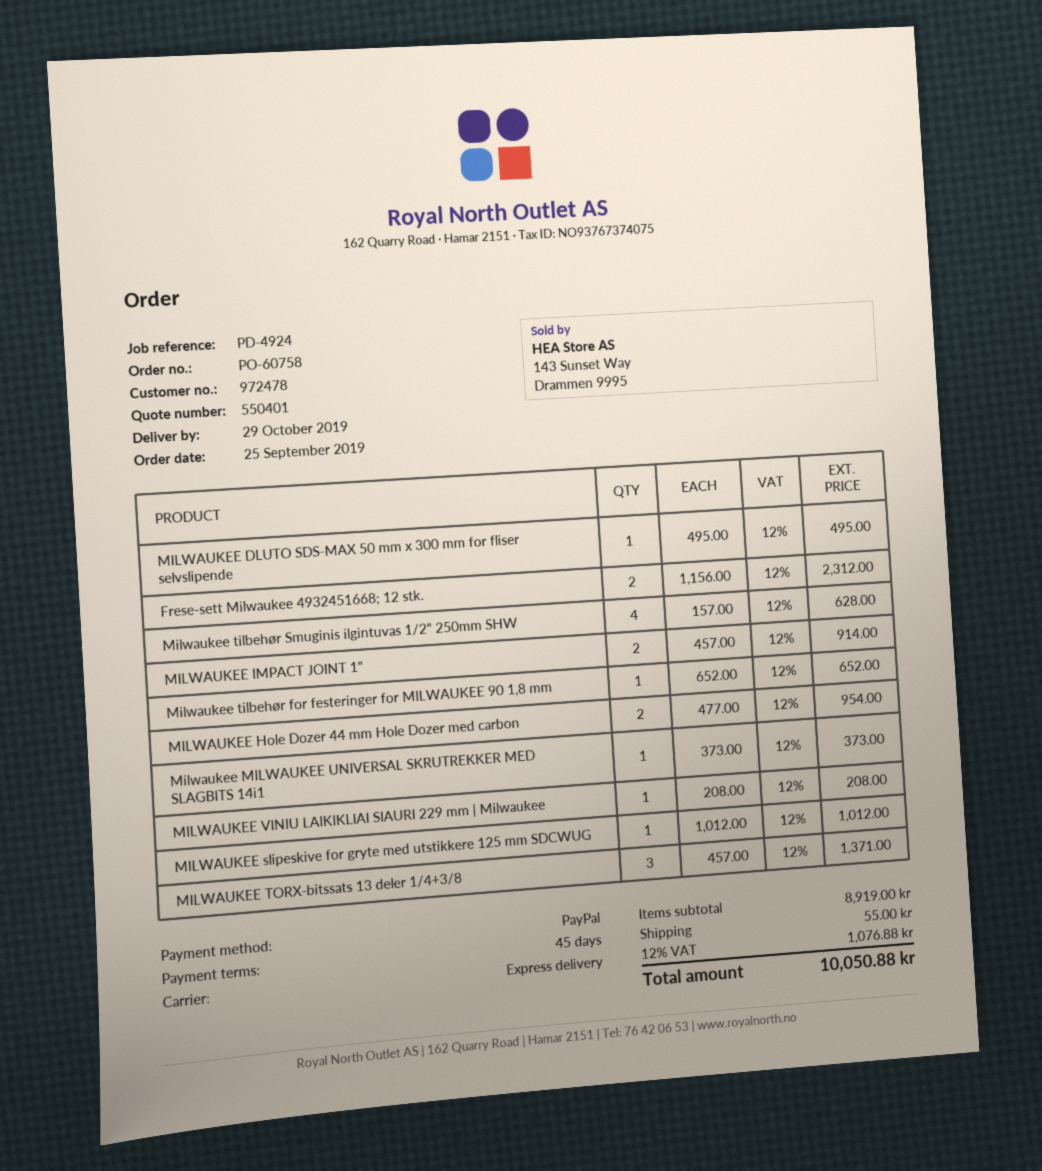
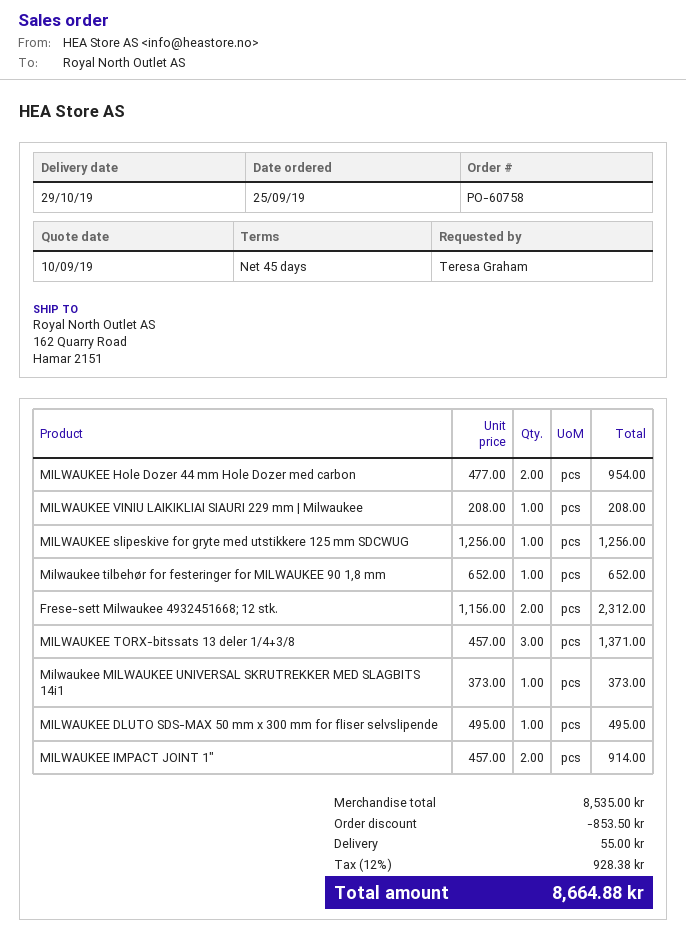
Milwaukee tilbehør Smuginis ilgintuvas 1/2" 250mm SHW: 4 x 157.00 = 628.00 -> none
MILWAUKEE slipeskive for gryte med utstikkere 125 mm SDCWUG: 1 x 1012.00 = 1012.00 -> 1 x 1256.00 = 1256.00
subtotal: 8919.00 -> 8535.00
discount: none -> 853.50
tax: 12% = 1076.88 -> 12% = 928.38
total: 10050.88 -> 8664.88

